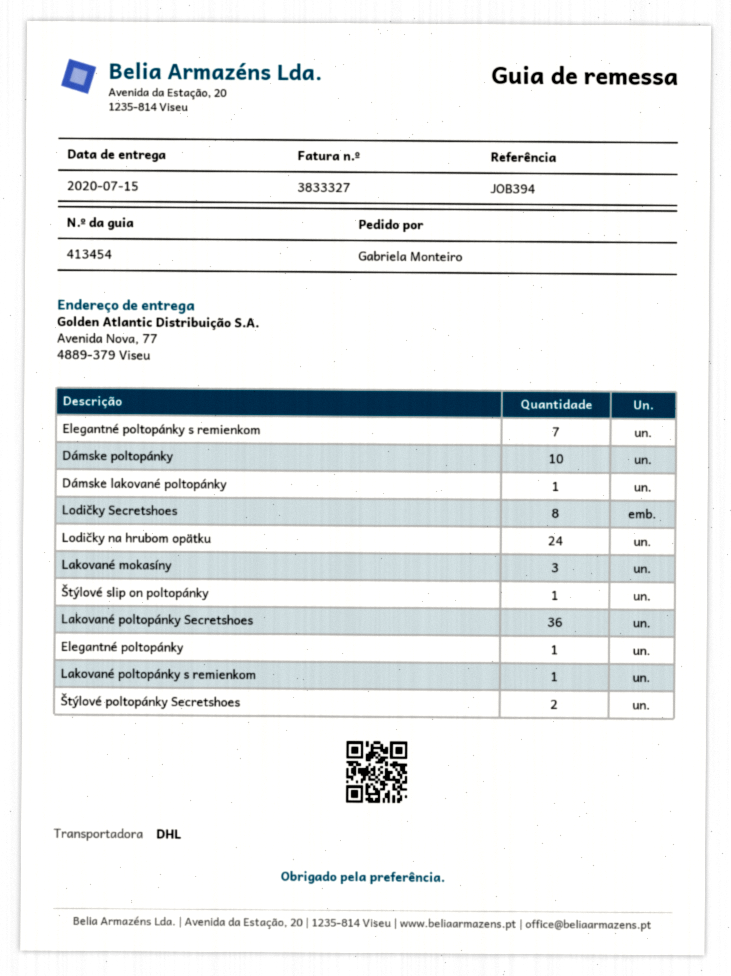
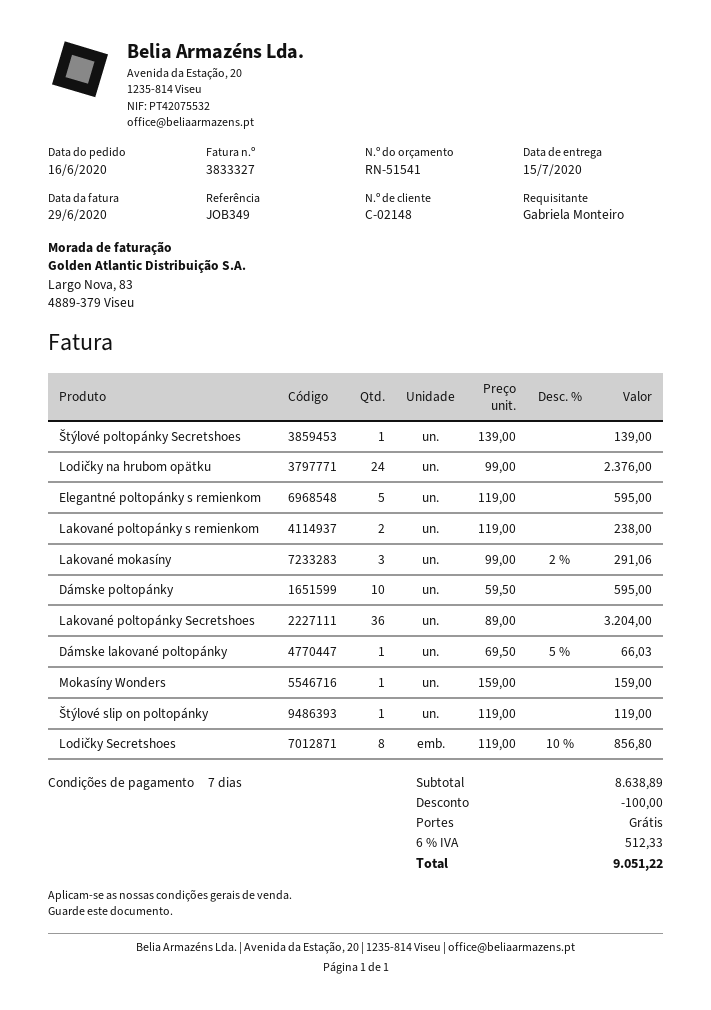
reference: JOB394 -> JOB349
Elegantné poltopánky s remienkom: 7 -> 5
Elegantné poltopánky: 1 -> none
Lakované poltopánky s remienkom: 1 -> 2
Štýlové poltopánky Secretshoes: 2 -> 1
Mokasíny Wonders: none -> 1

